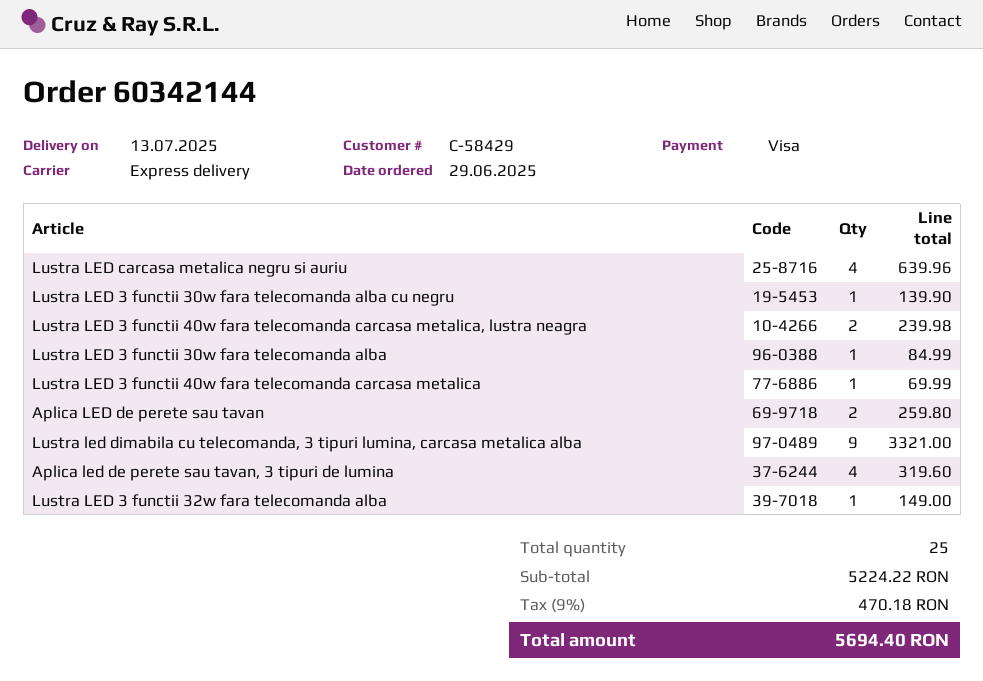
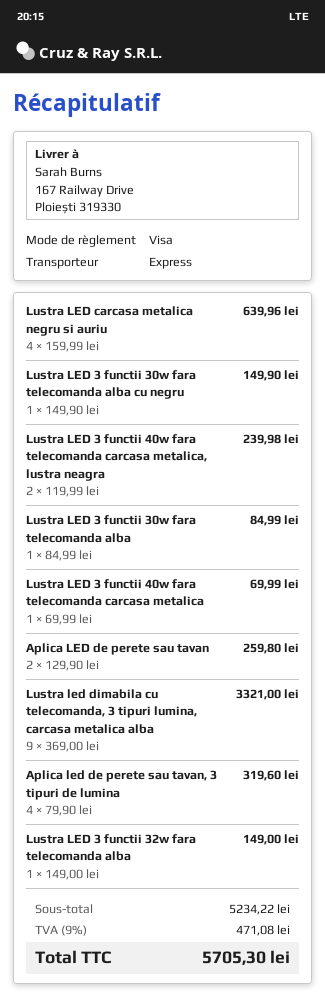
Lustra LED 3 functii 30w fara telecomanda alba cu negru: 1 for 139.90 -> 1 for 149.90
subtotal: 5224.22 -> 5234.22
tax: 9% = 470.18 -> 9% = 471.08
total: 5694.40 -> 5705.30

